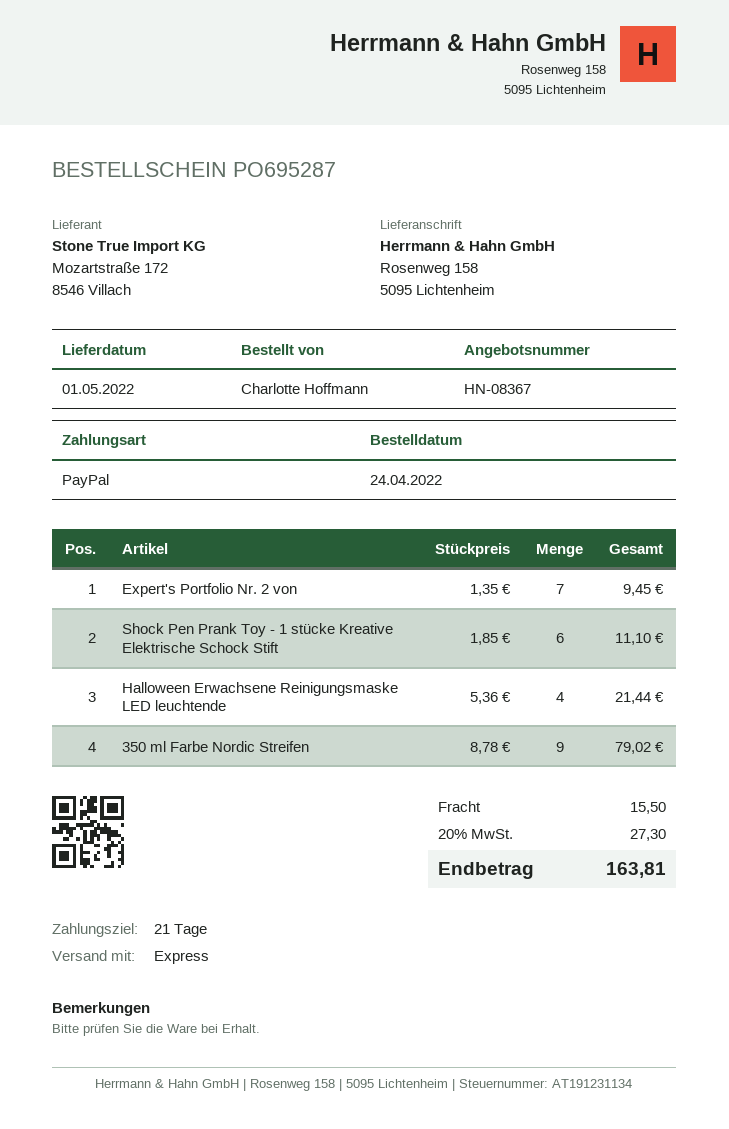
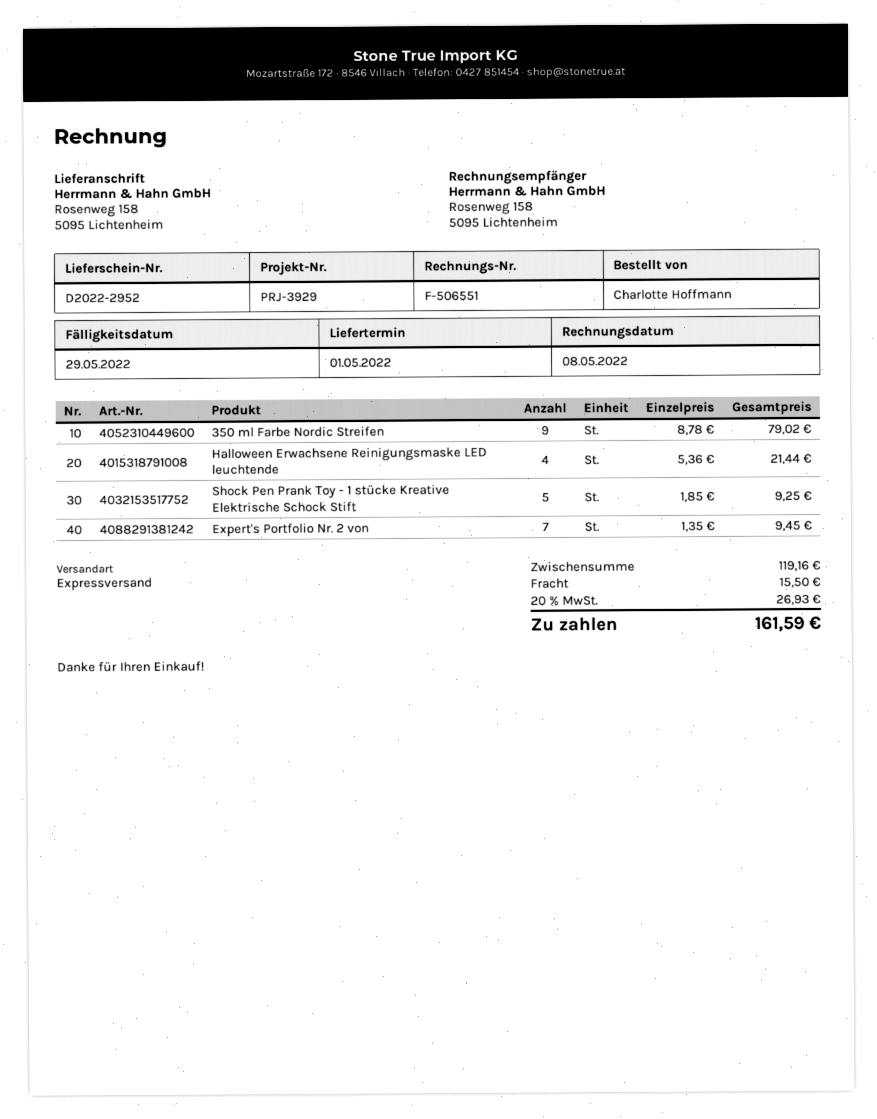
Shock Pen Prank Toy - 1 stücke Kreative Elektrische Schock Stift: 6 x 1.85 = 11.10 -> 5 x 1.85 = 9.25
tax: 20% = 27.30 -> 20% = 26.93
total: 163.81 -> 161.59

